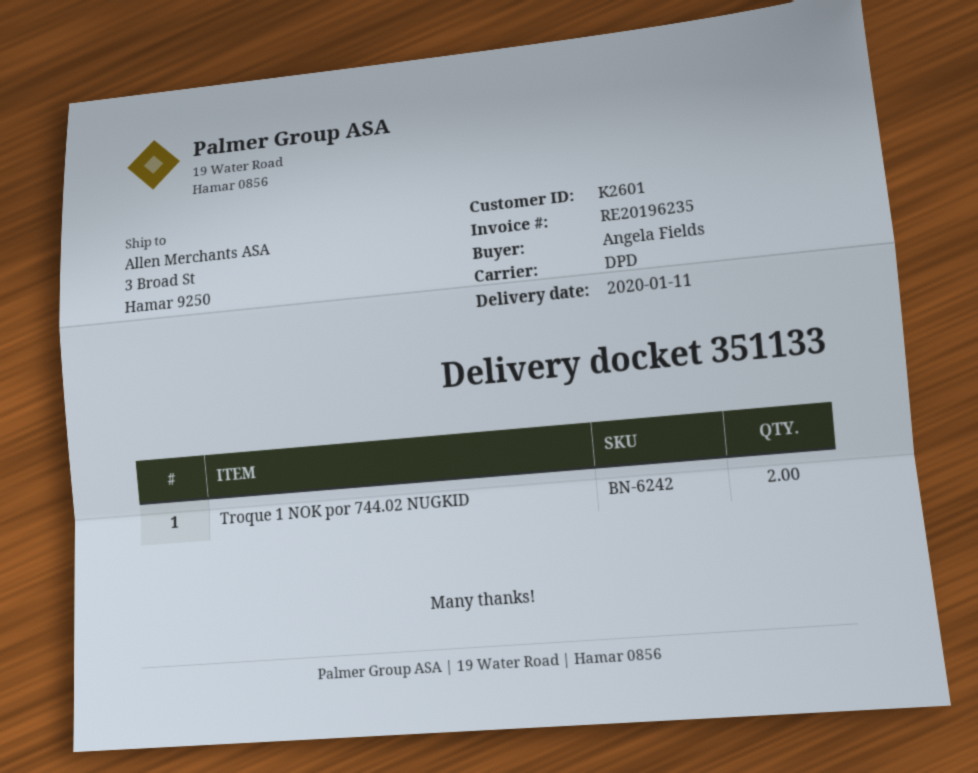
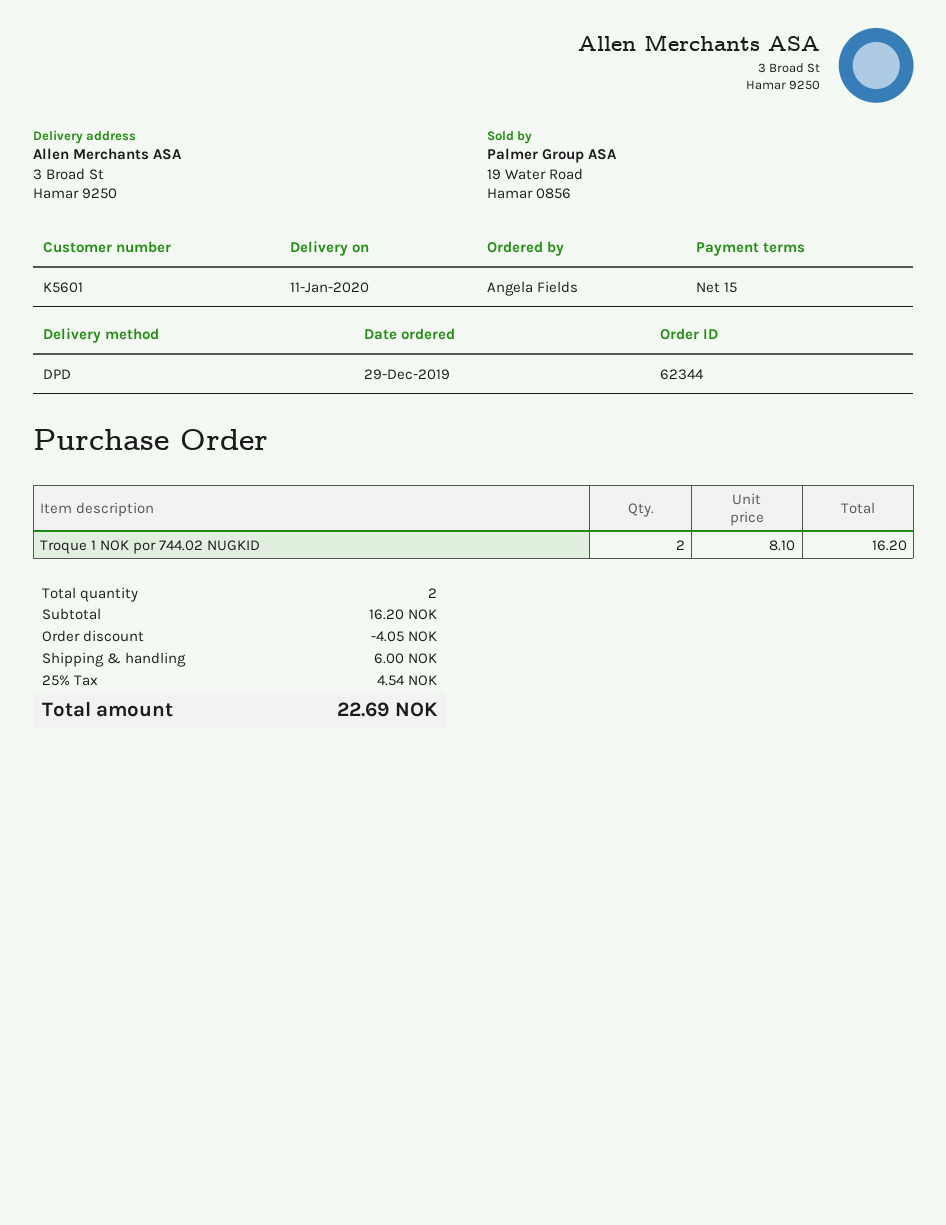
customer number: K2601 -> K5601

